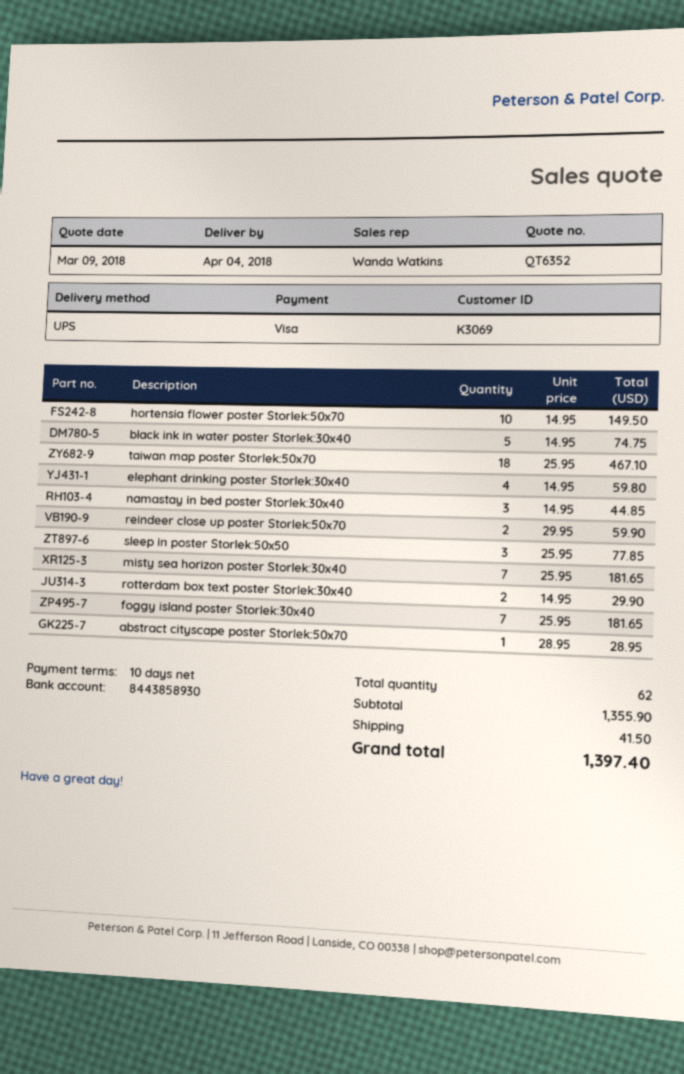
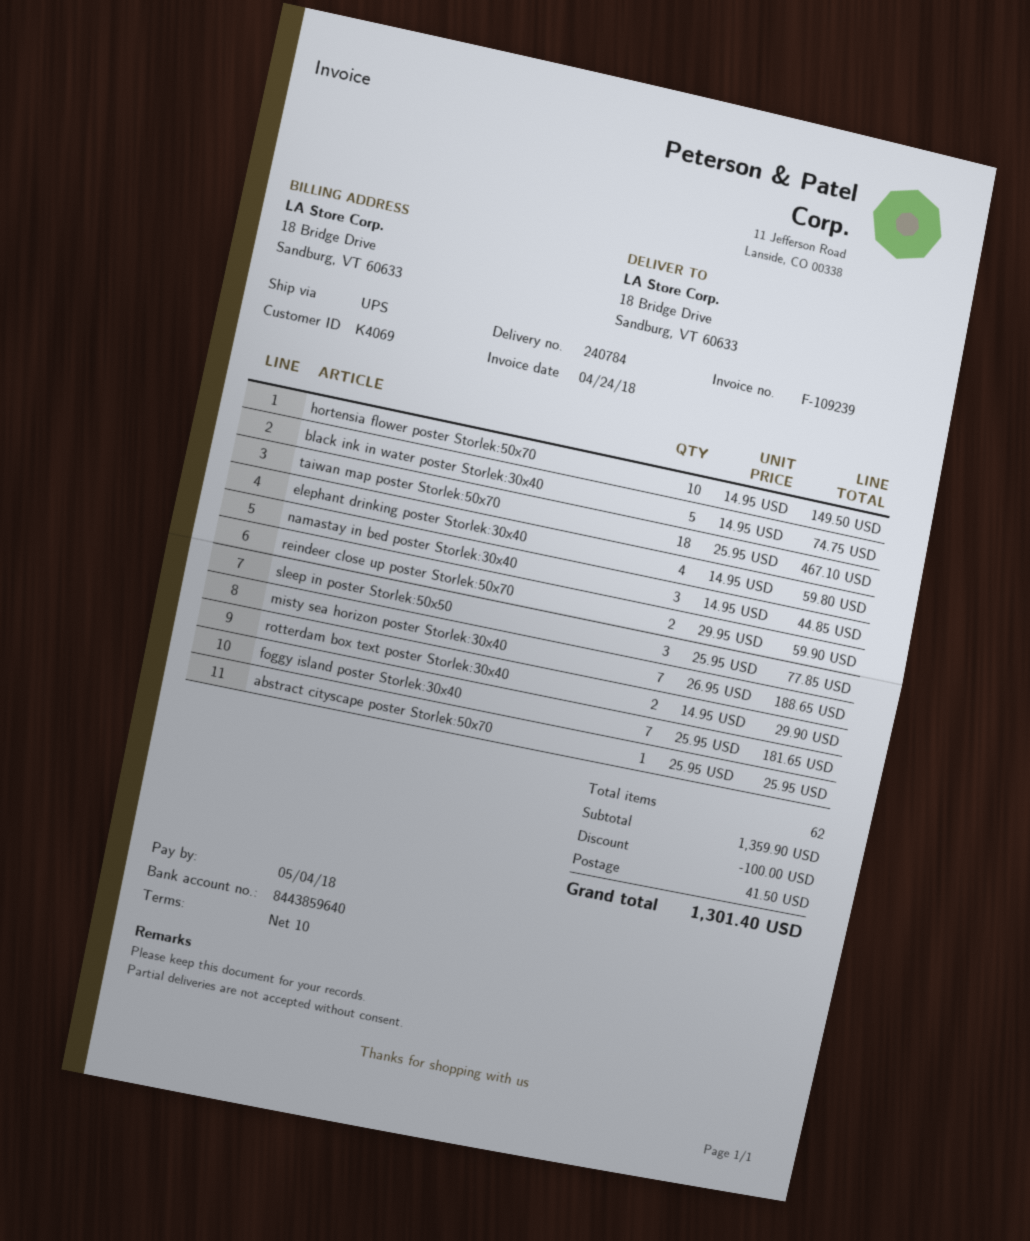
customer number: K3069 -> K4069
bank account: 8443858930 -> 8443859640
misty sea horizon poster Storlek:30x40: 7 x 25.95 = 181.65 -> 7 x 26.95 = 188.65
abstract cityscape poster Storlek:50x70: 1 x 28.95 = 28.95 -> 1 x 25.95 = 25.95
subtotal: 1355.90 -> 1359.90
discount: none -> 100.00
total: 1397.40 -> 1301.40

